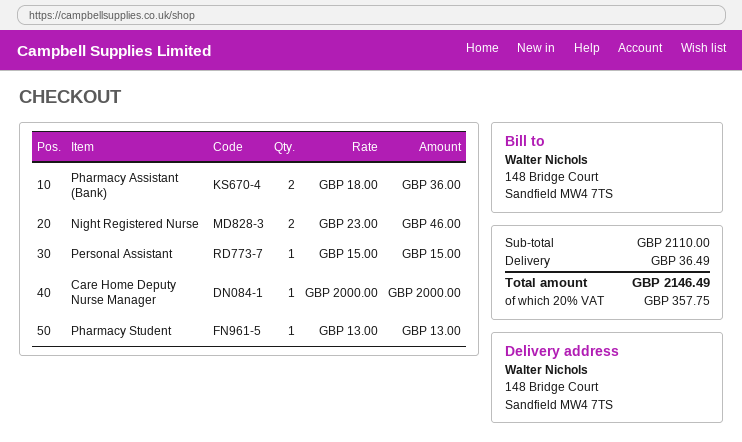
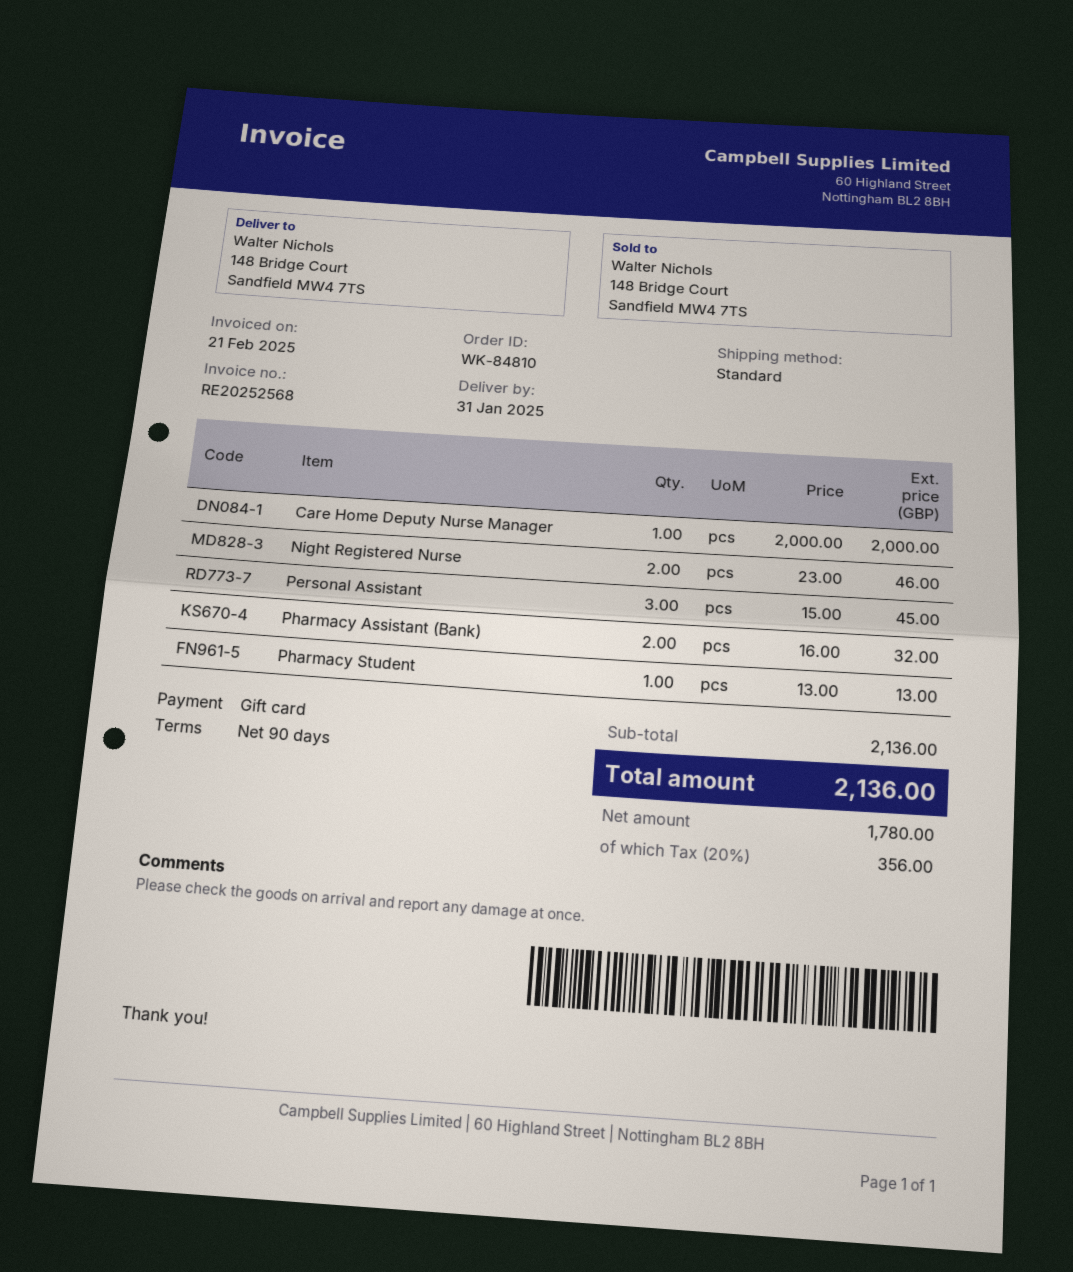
Pharmacy Assistant (Bank): 2 x 18.00 = 36.00 -> 2 x 16.00 = 32.00
Personal Assistant: 1 x 15.00 = 15.00 -> 3 x 15.00 = 45.00
subtotal: 2110.00 -> 2136.00
shipping: 36.49 -> none
tax: 20% = 357.75 -> 20% = 356.00
total: 2146.49 -> 2136.00

